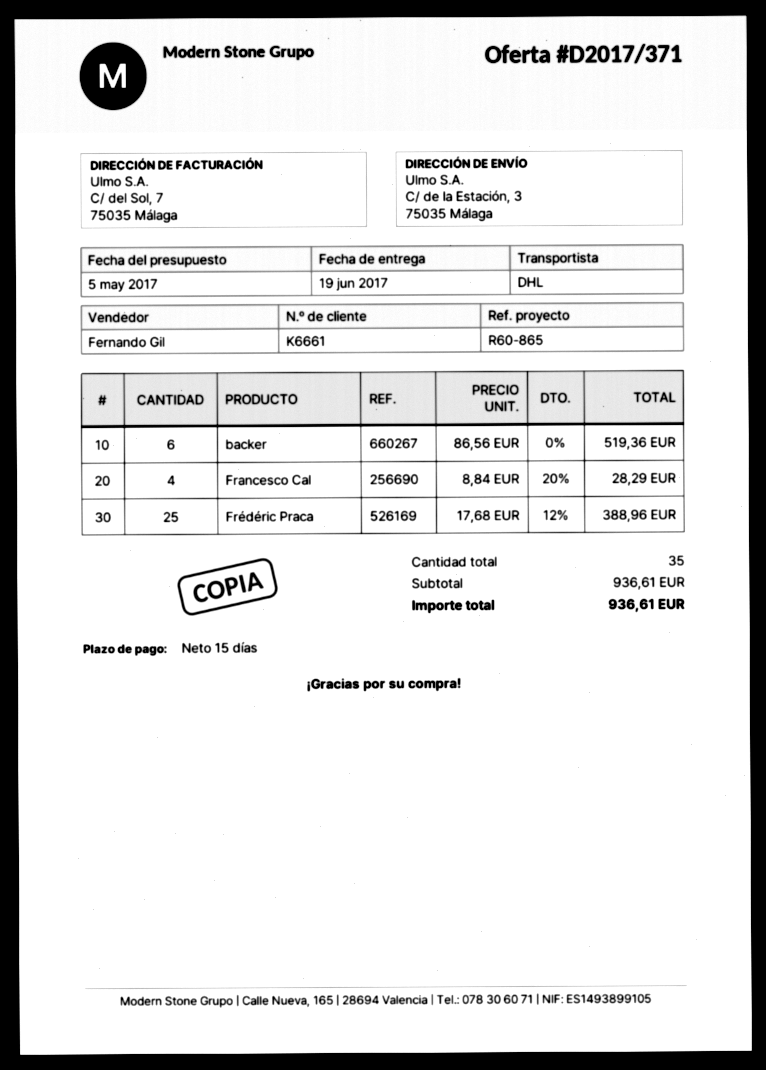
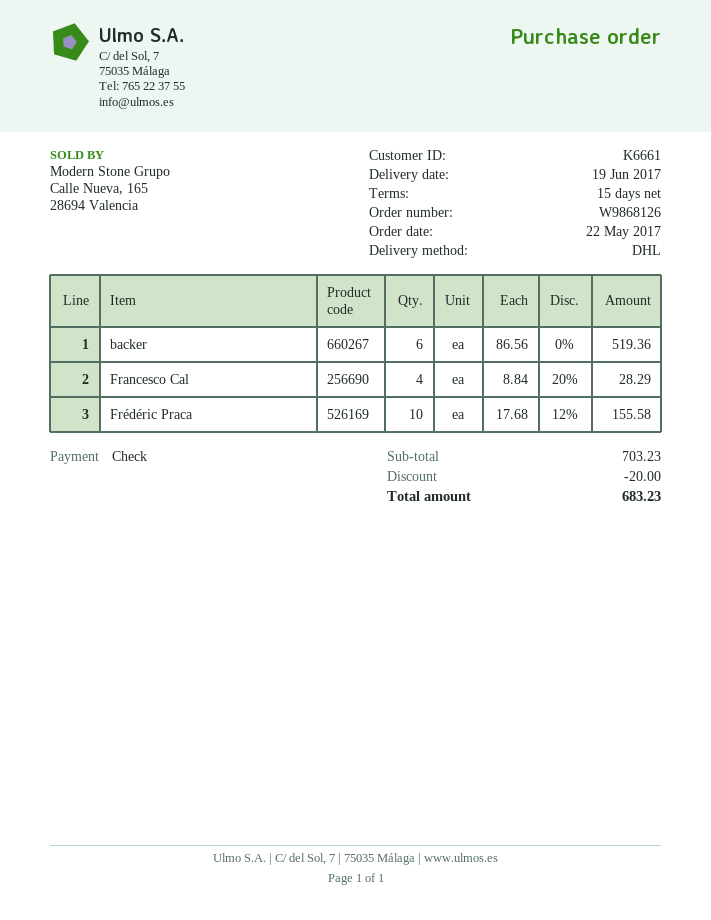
Frédéric Praca: 25 x 17.68 - 12% = 388.96 -> 10 x 17.68 - 12% = 155.58
subtotal: 936.61 -> 703.23
discount: none -> 20.00
total: 936.61 -> 683.23

